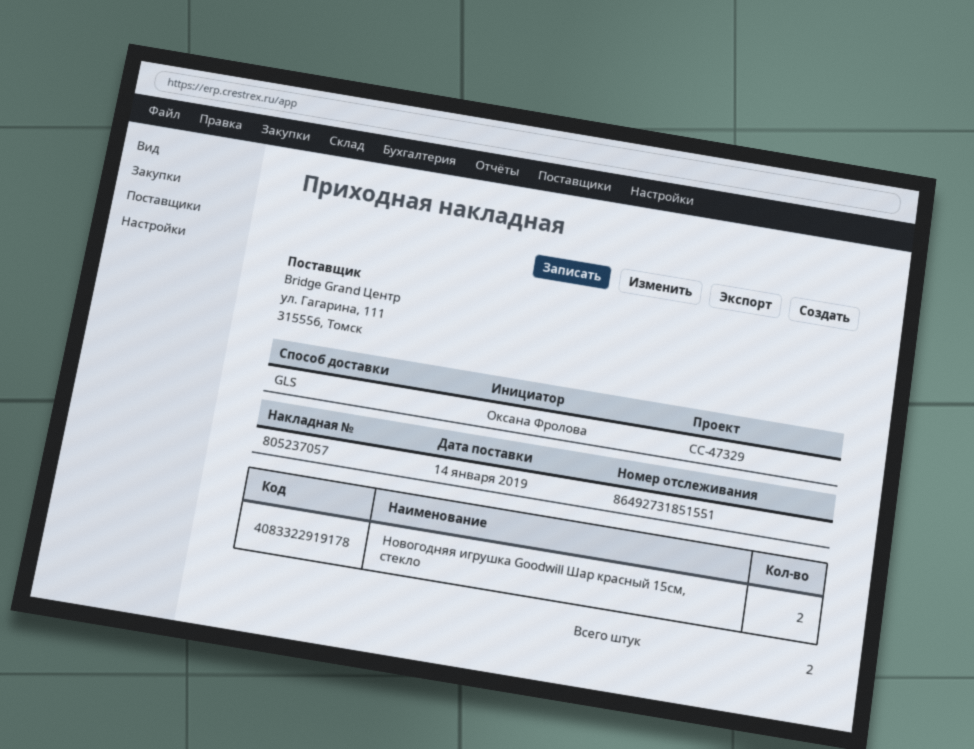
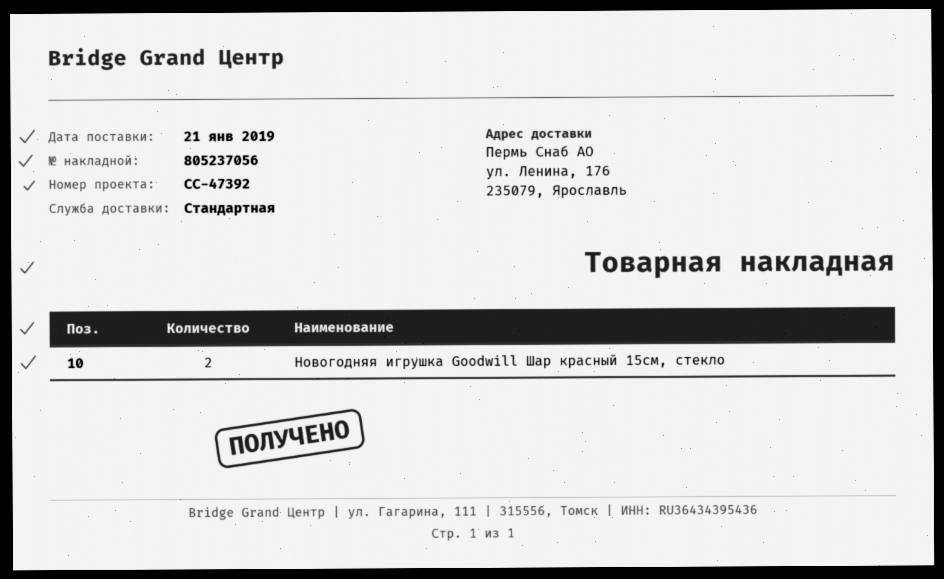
delivery note number: 805237057 -> 805237056
delivery date: 2019-01-14 -> 2019-01-21
reference: CC-47329 -> CC-47392
shipping method: GLS -> standard

